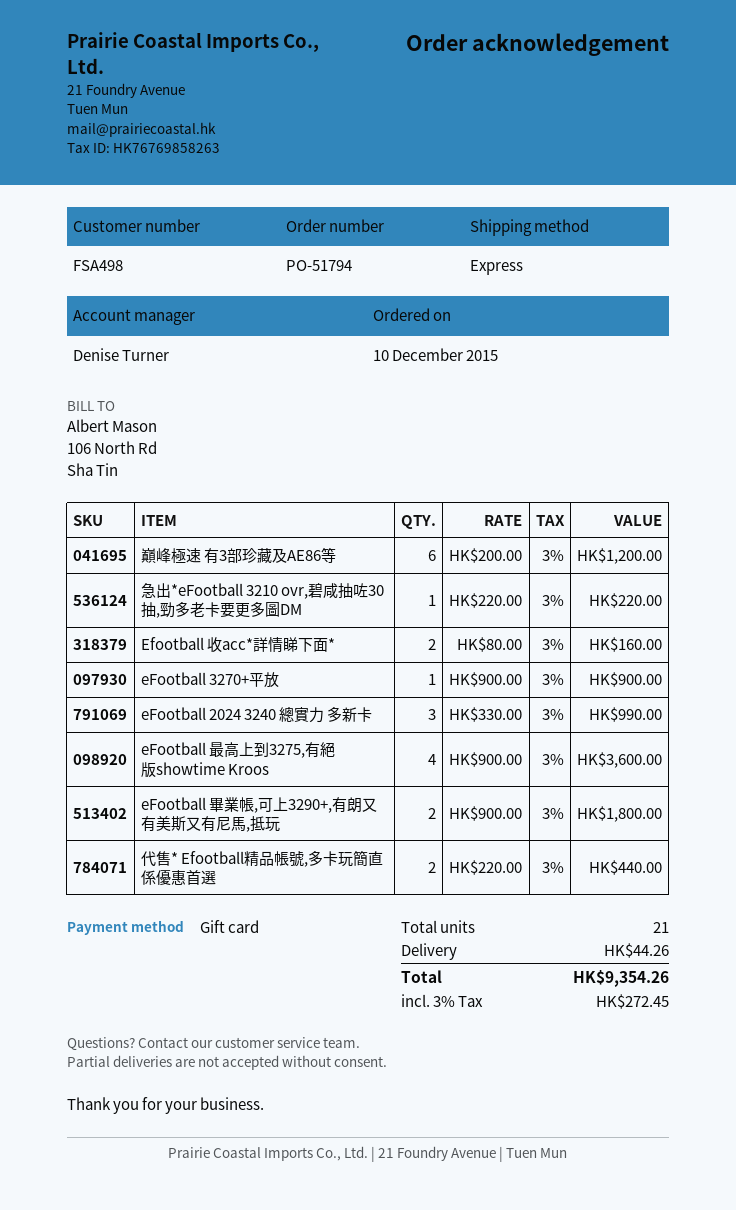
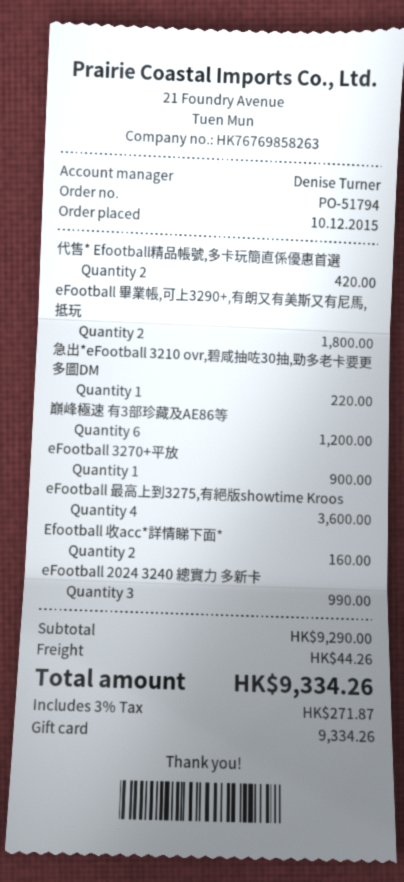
代售* Efootball精品帳號,多卡玩簡直係優惠首選: 2 for 440.00 -> 2 for 420.00
tax: 3% = 272.45 -> 3% = 271.87
total: 9354.26 -> 9334.26

